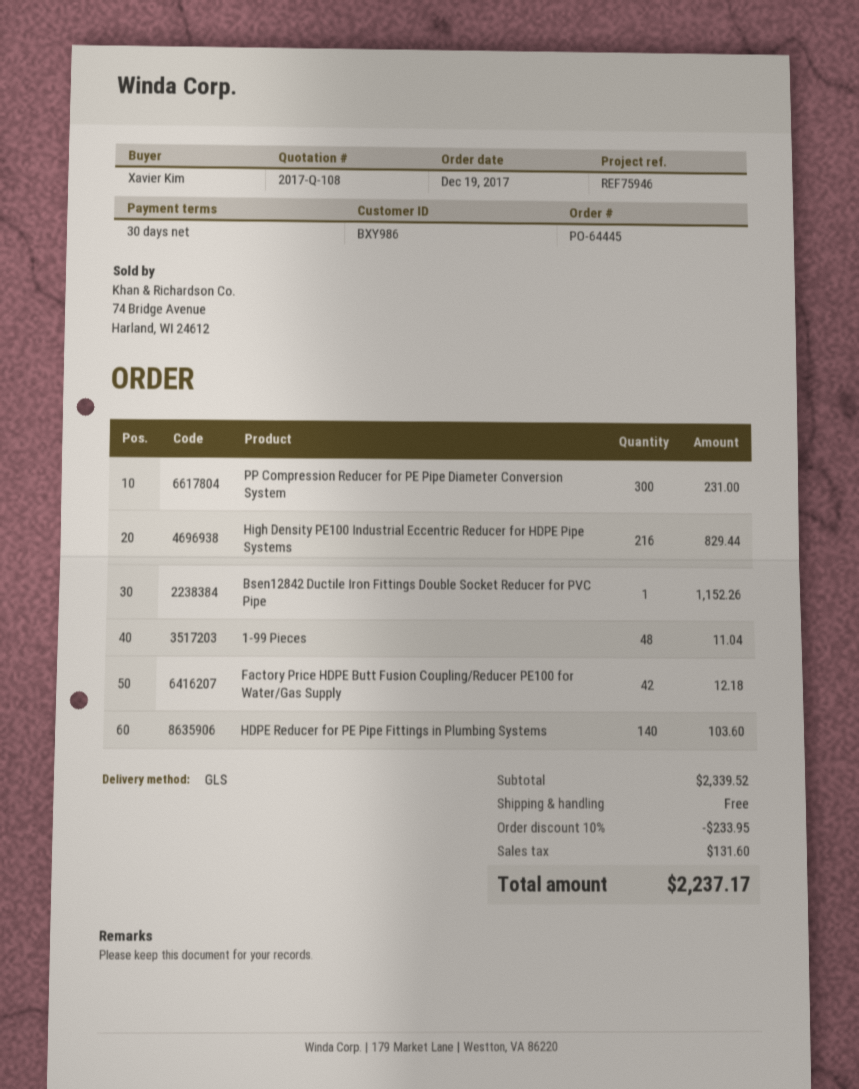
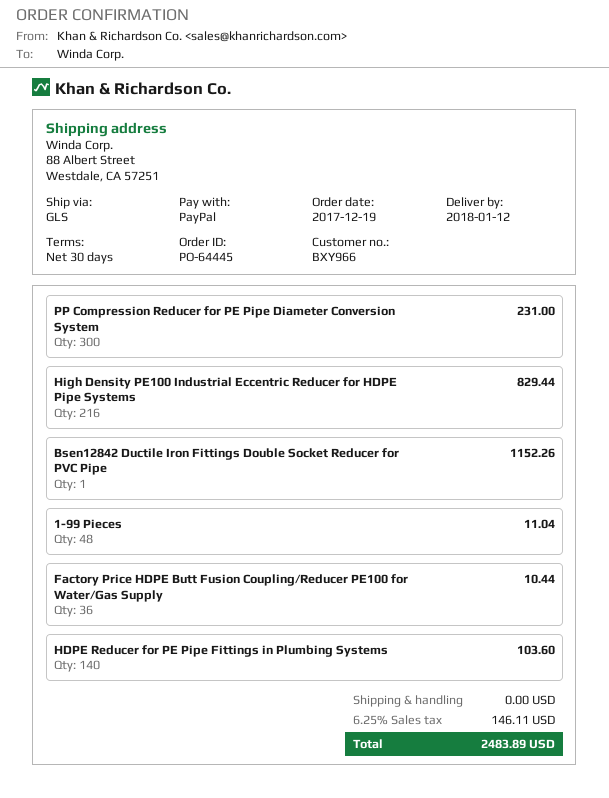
customer number: BXY986 -> BXY966
Factory Price HDPE Butt Fusion Coupling/Reducer PE100 for Water/Gas Supply: 42 for 12.18 -> 36 for 10.44
discount: 10% = 233.95 -> none
tax: 131.60 -> 146.11
total: 2237.17 -> 2483.89

